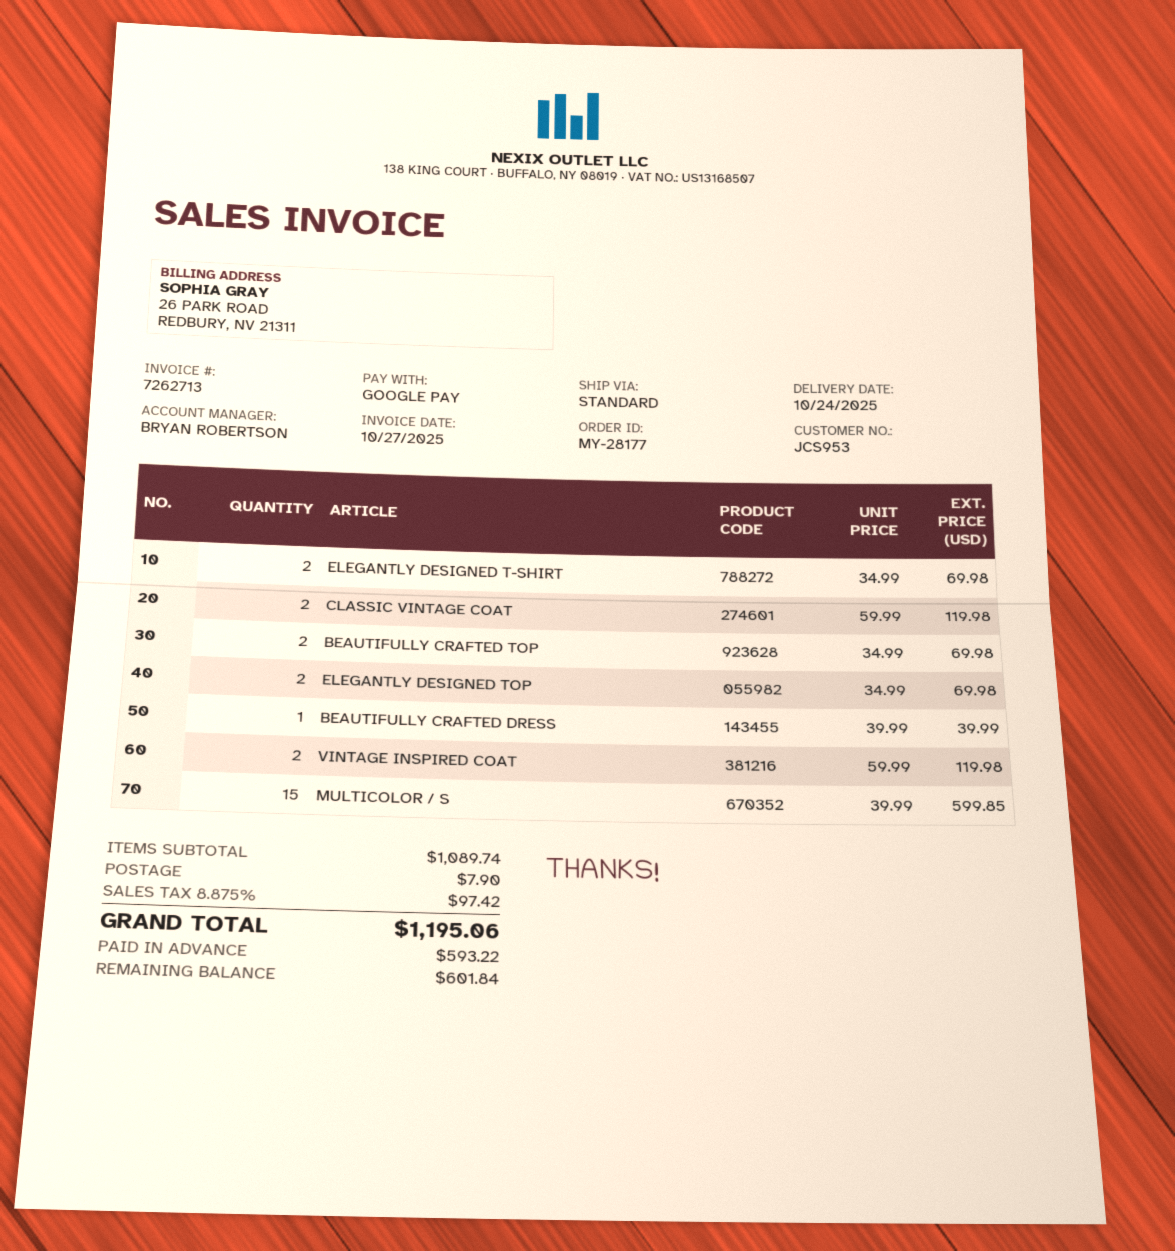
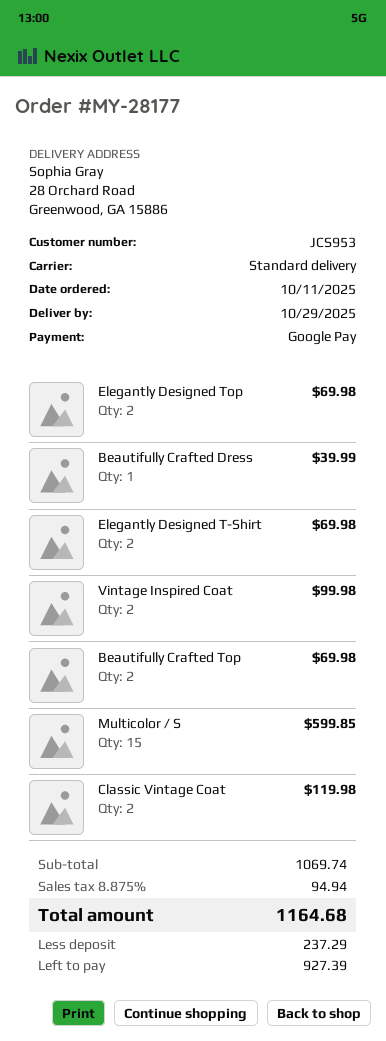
delivery date: 2025-10-24 -> 2025-10-29
VINTAGE INSPIRED COAT: 2 for 119.98 -> 2 for 99.98
subtotal: 1089.74 -> 1069.74
shipping: 7.90 -> none
tax: 8.875% = 97.42 -> 8.875% = 94.94
total: 1195.06 -> 1164.68
deposit: 593.22 -> 237.29
balance: 601.84 -> 927.39

